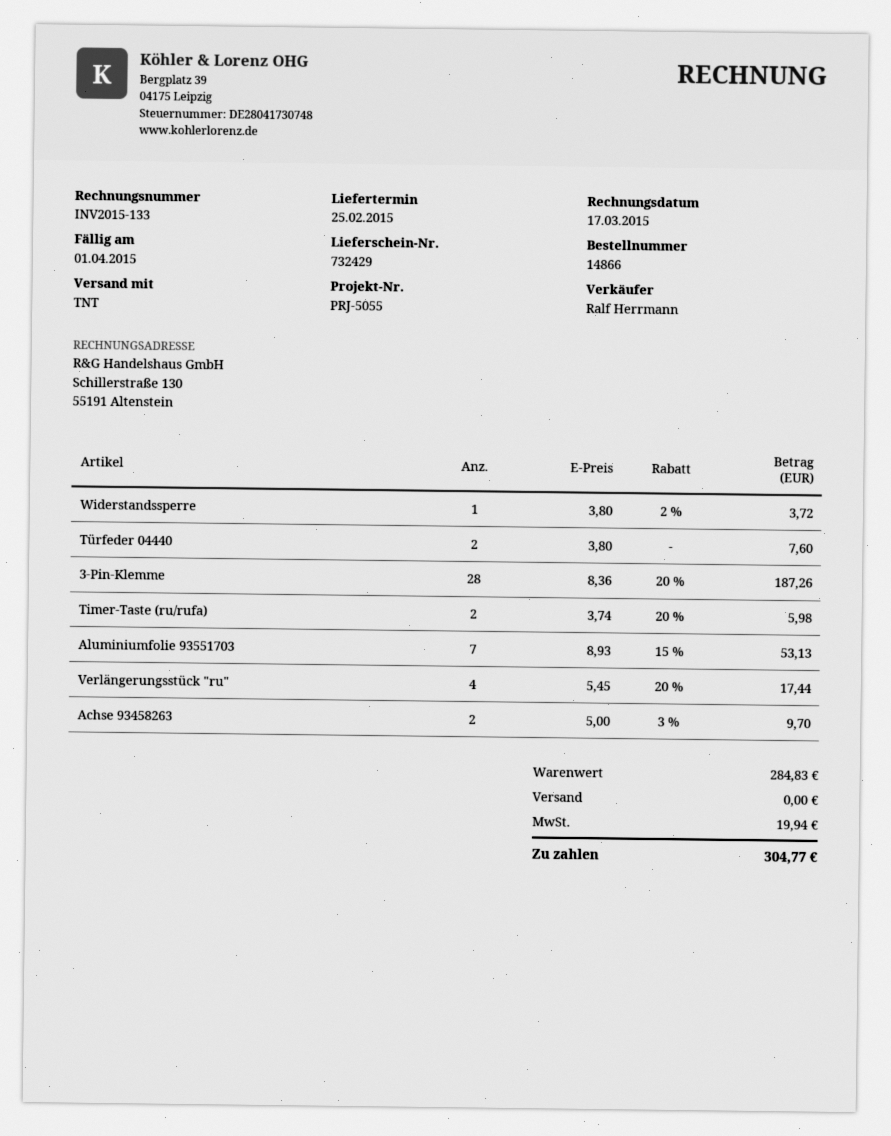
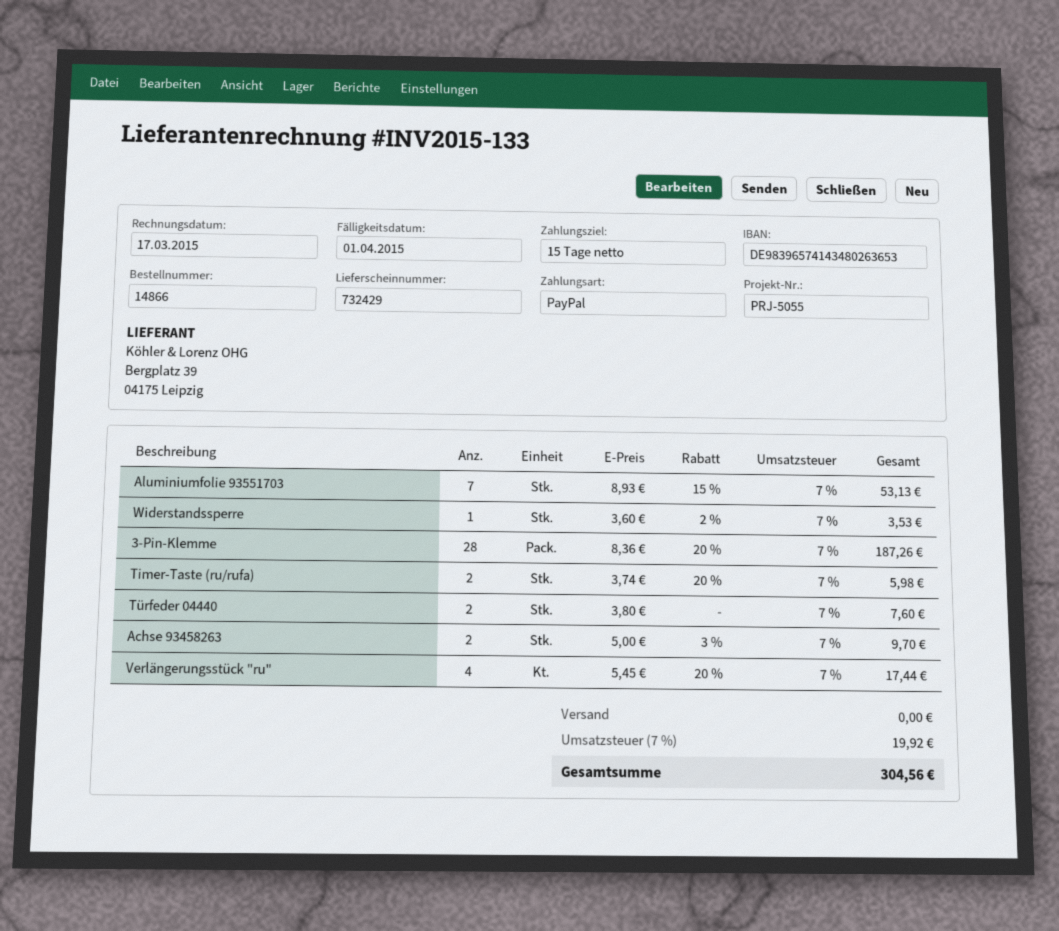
Widerstandssperre: 1 x 3.80 - 2% = 3.72 -> 1 x 3.60 - 2% = 3.53
tax: 19.94 -> 19.92
total: 304.77 -> 304.56

